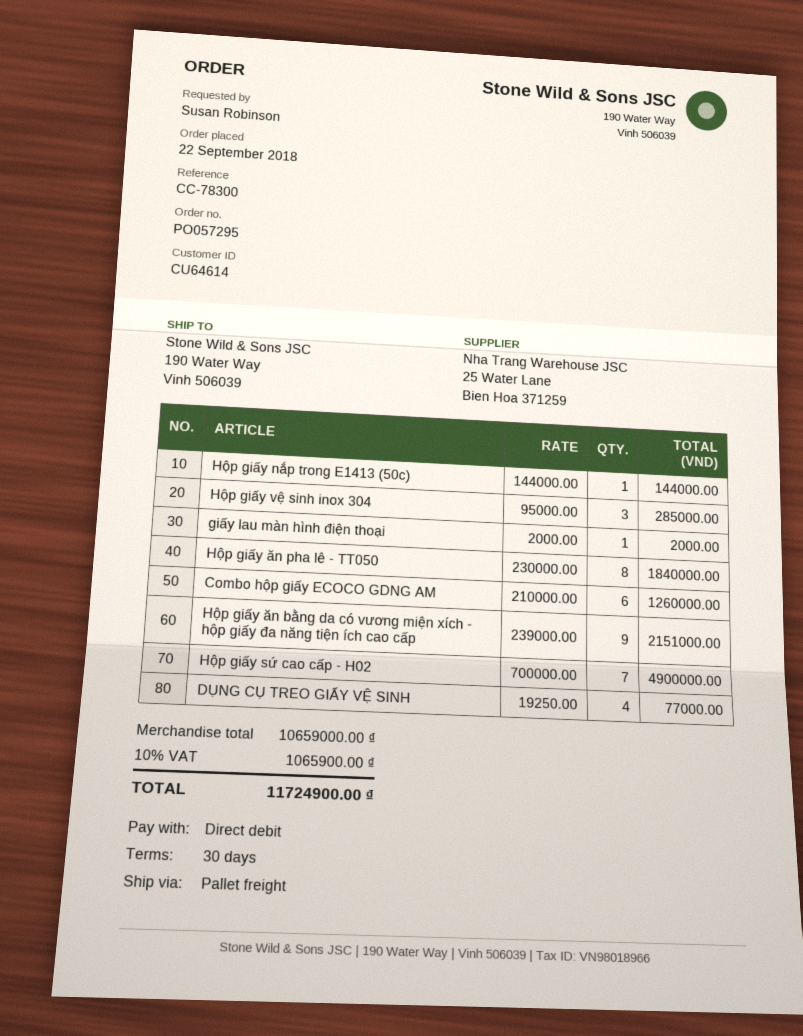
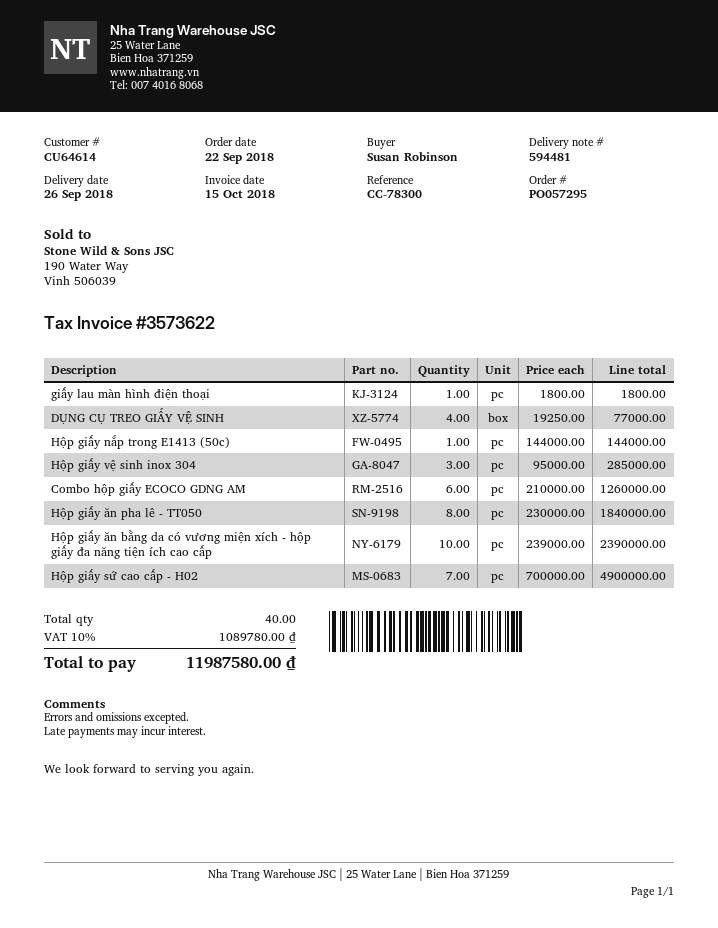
giấy lau màn hình điện thoại: 1 x 2000.00 = 2000.00 -> 1 x 1800.00 = 1800.00
Hộp giấy ăn bằng da có vương miện xích - hộp giấy đa năng tiện ích cao cấp: 9 x 239000.00 = 2151000.00 -> 10 x 239000.00 = 2390000.00
tax: 10% = 1065900.00 -> 10% = 1089780.00
total: 11724900.00 -> 11987580.00

